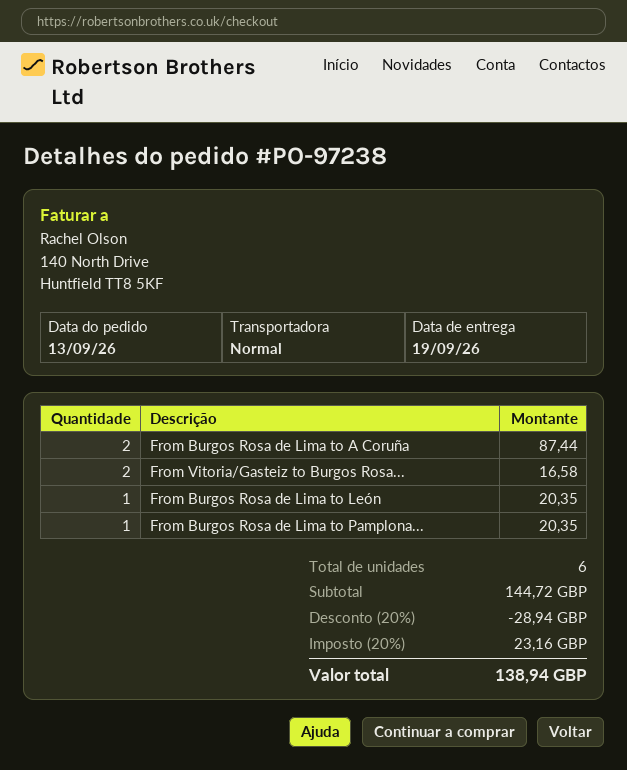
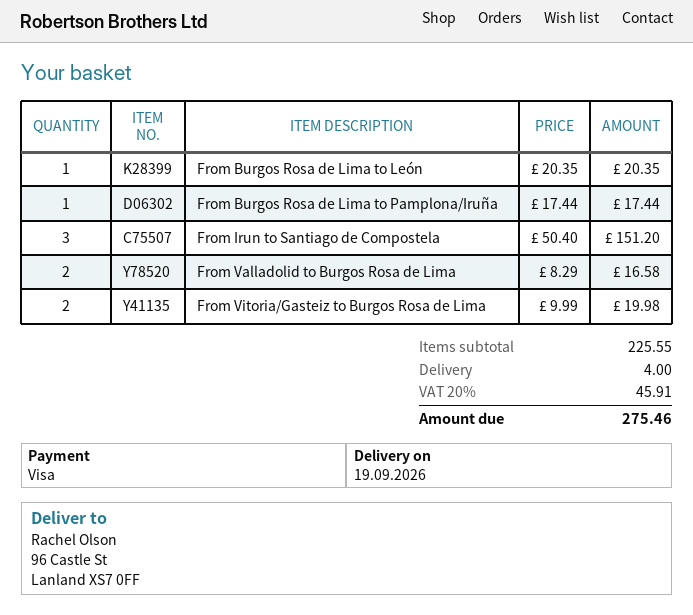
From Burgos Rosa de Lima to A Coruña: 2 for 87.44 -> none
From Vitoria/Gasteiz to Burgos Rosa...: 2 for 16.58 -> 2 for 19.98
From Burgos Rosa de Lima to Pamplona...: 1 for 20.35 -> 1 for 17.44
From Irun to Santiago de Compostela: none -> 3 for 151.20
From Valladolid to Burgos Rosa de Lima: none -> 2 for 16.58
subtotal: 144.72 -> 225.55
discount: 20% = 28.94 -> none
shipping: none -> 4.00
tax: 20% = 23.16 -> 20% = 45.91
total: 138.94 -> 275.46

